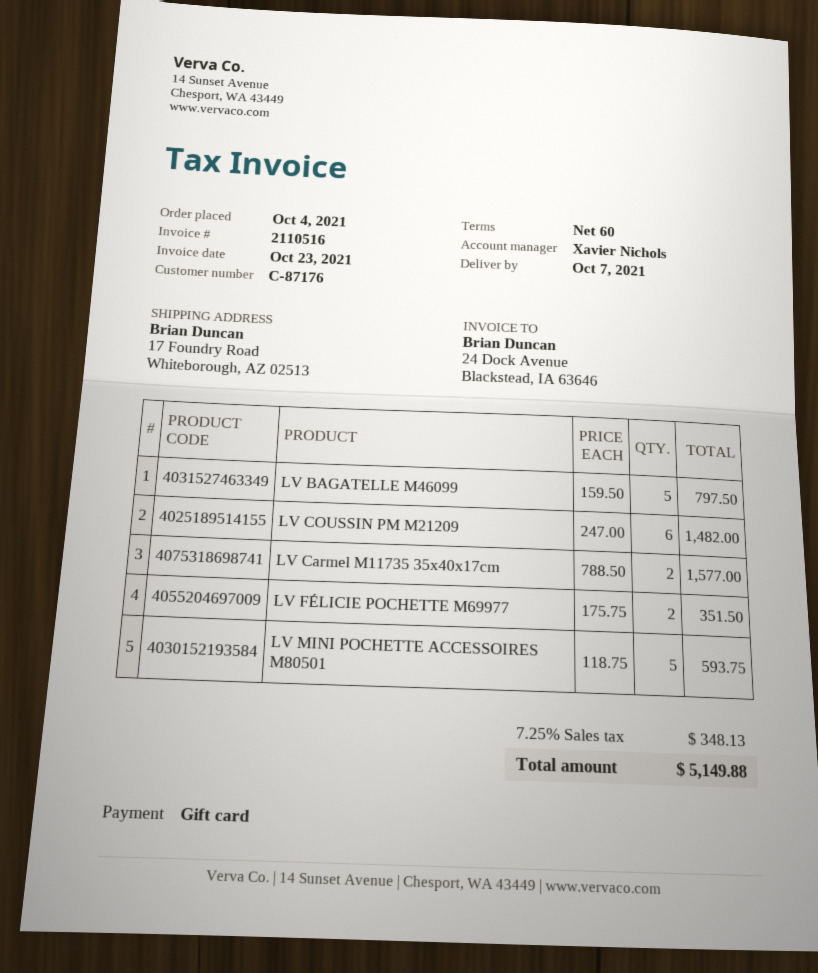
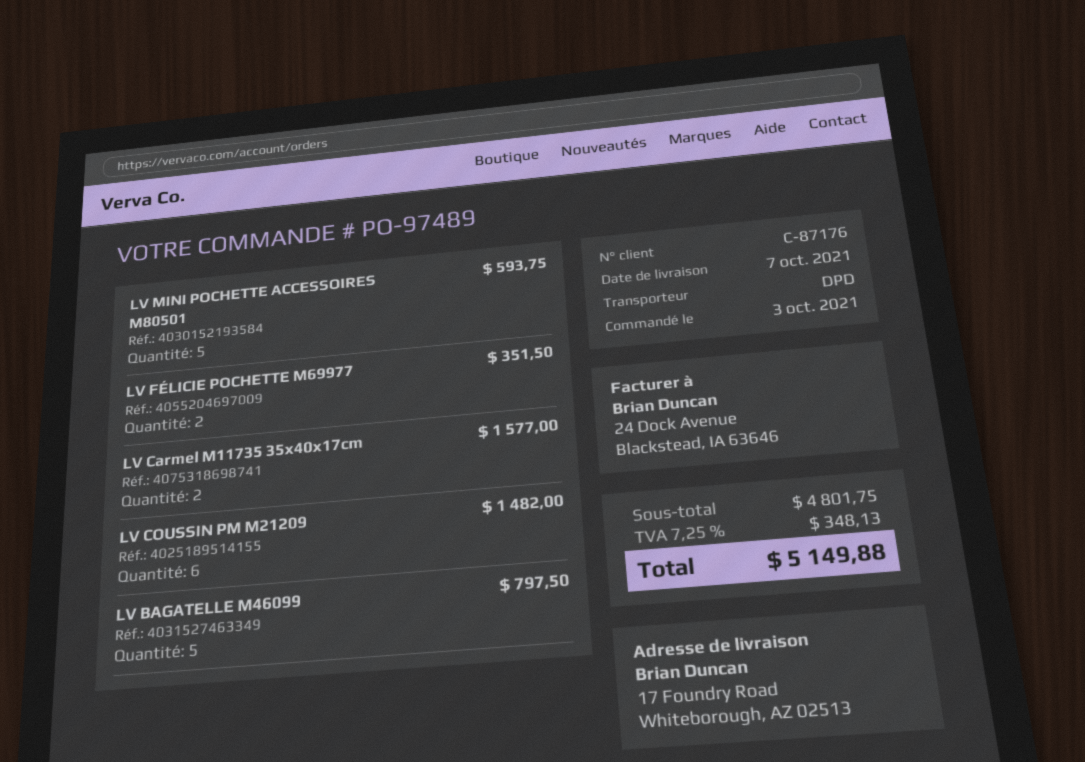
order date: 2021-10-04 -> 2021-10-03

